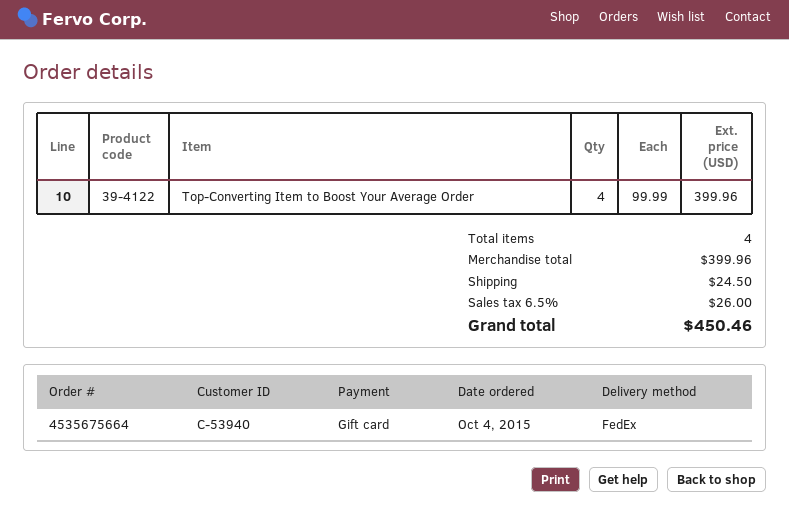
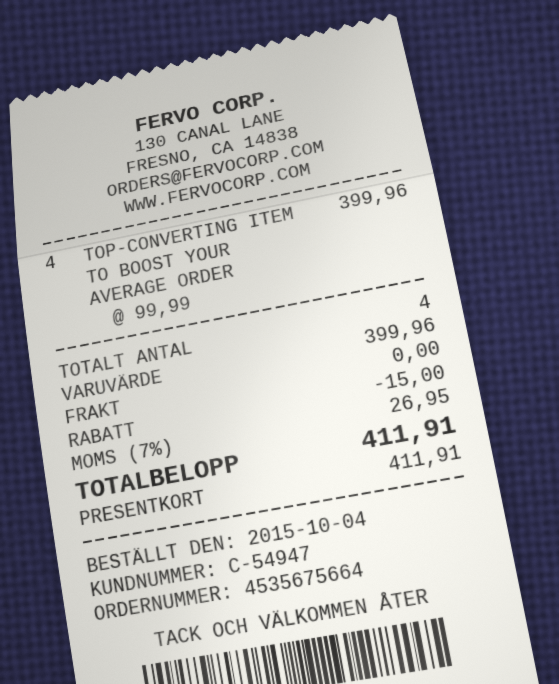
customer number: C-53940 -> C-54947
discount: none -> 15.00
shipping: 24.50 -> 0.00
tax: 6.5% = 26.00 -> 7% = 26.95
total: 450.46 -> 411.91

